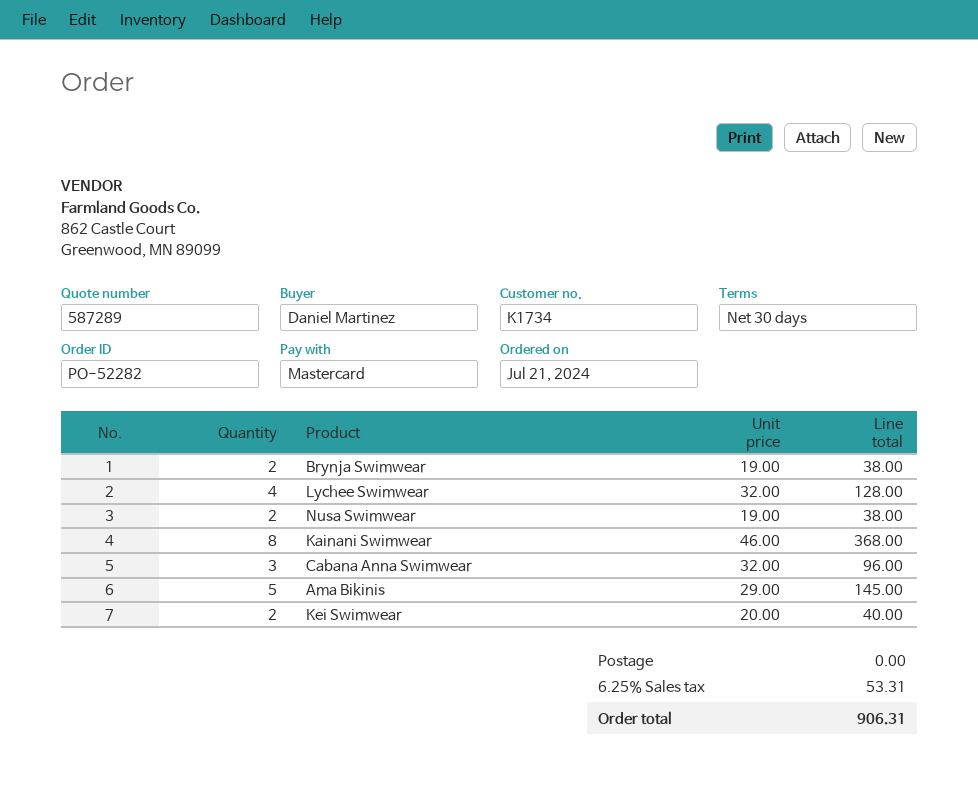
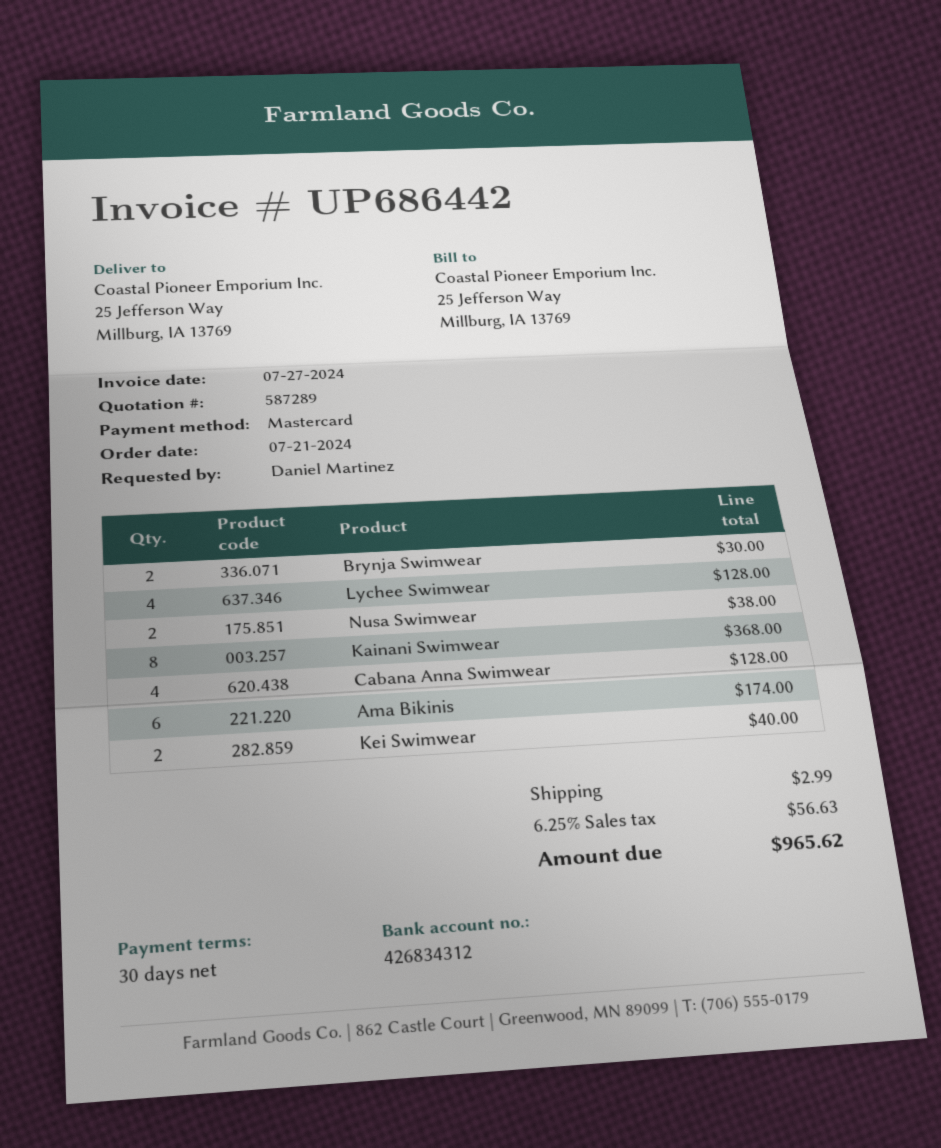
Brynja Swimwear: 2 for 38.00 -> 2 for 30.00
Cabana Anna Swimwear: 3 for 96.00 -> 4 for 128.00
Ama Bikinis: 5 for 145.00 -> 6 for 174.00
shipping: 0.00 -> 2.99
tax: 6.25% = 53.31 -> 6.25% = 56.63
total: 906.31 -> 965.62

